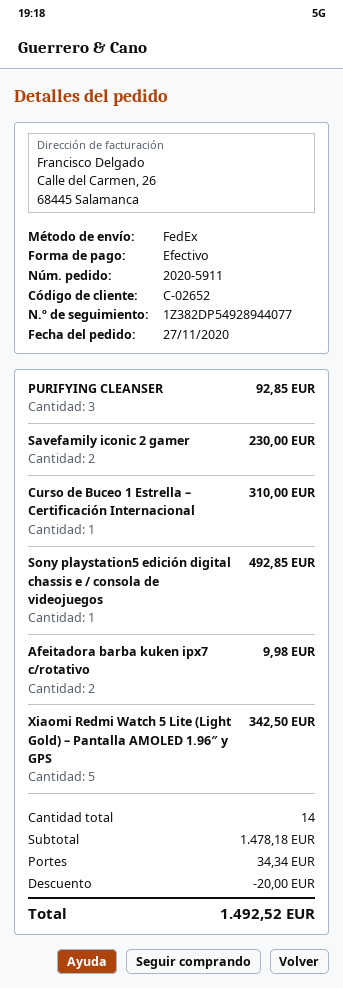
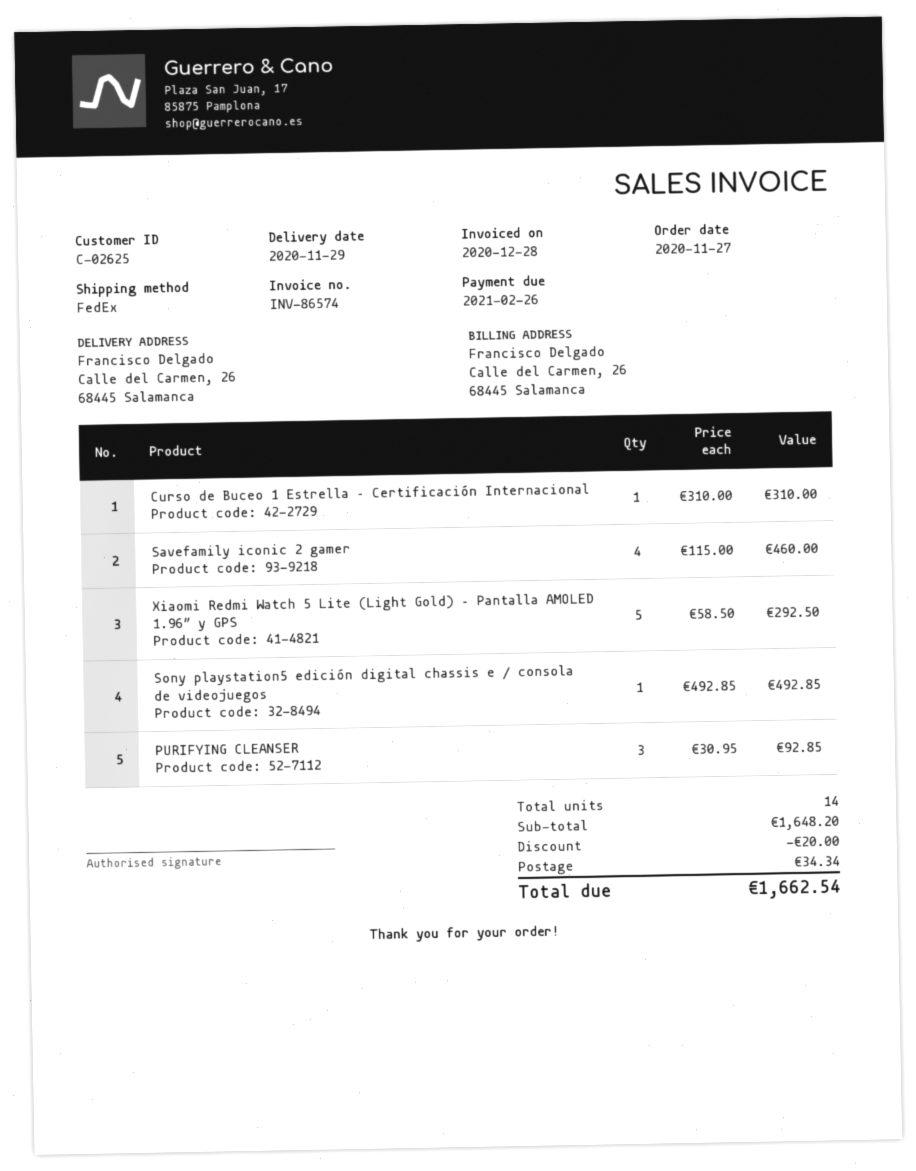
customer number: C-02652 -> C-02625
Savefamily iconic 2 gamer: 2 for 230.00 -> 4 for 460.00
Afeitadora barba kuken ipx7 c/rotativo: 2 for 9.98 -> none
Xiaomi Redmi Watch 5 Lite (Light Gold) – Pantalla AMOLED 1.96″ y GPS: 5 for 342.50 -> 5 for 292.50
subtotal: 1478.18 -> 1648.20
total: 1492.52 -> 1662.54

